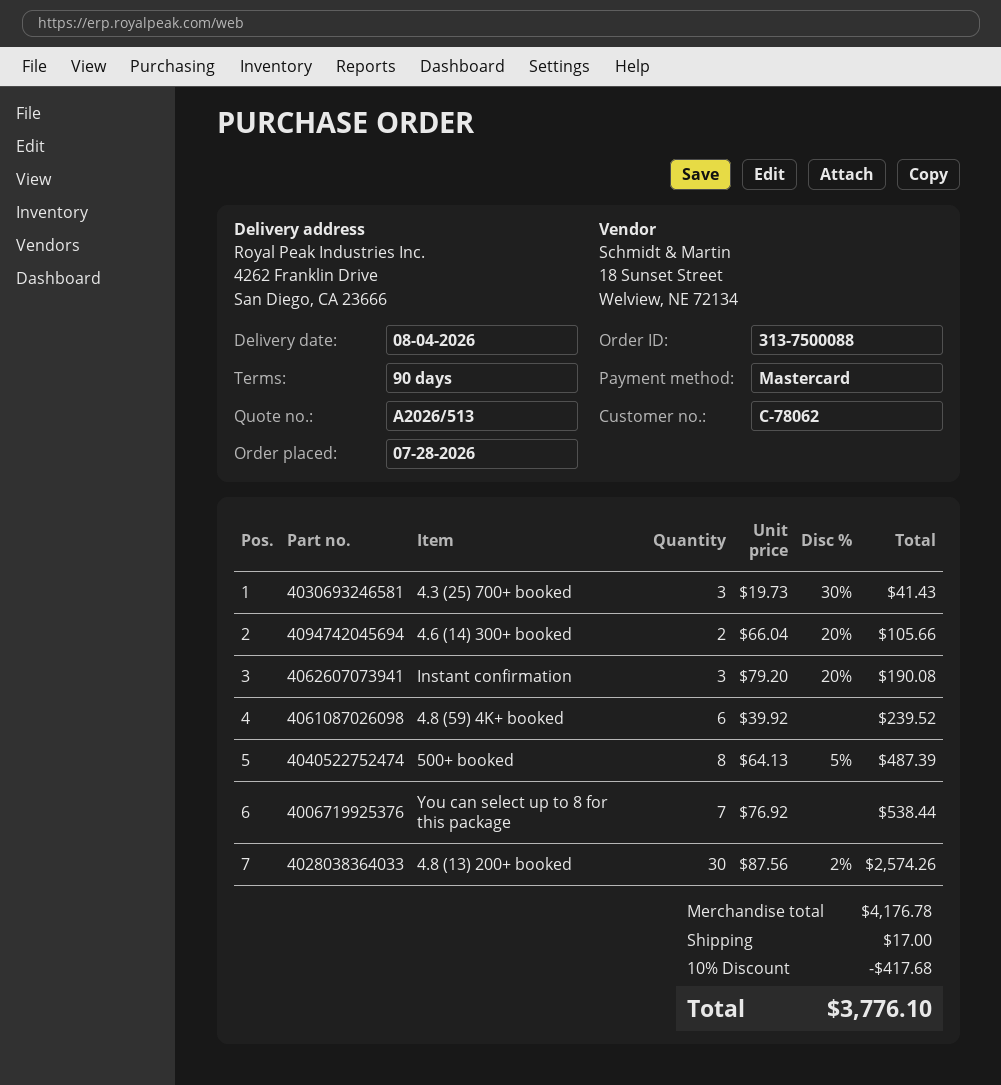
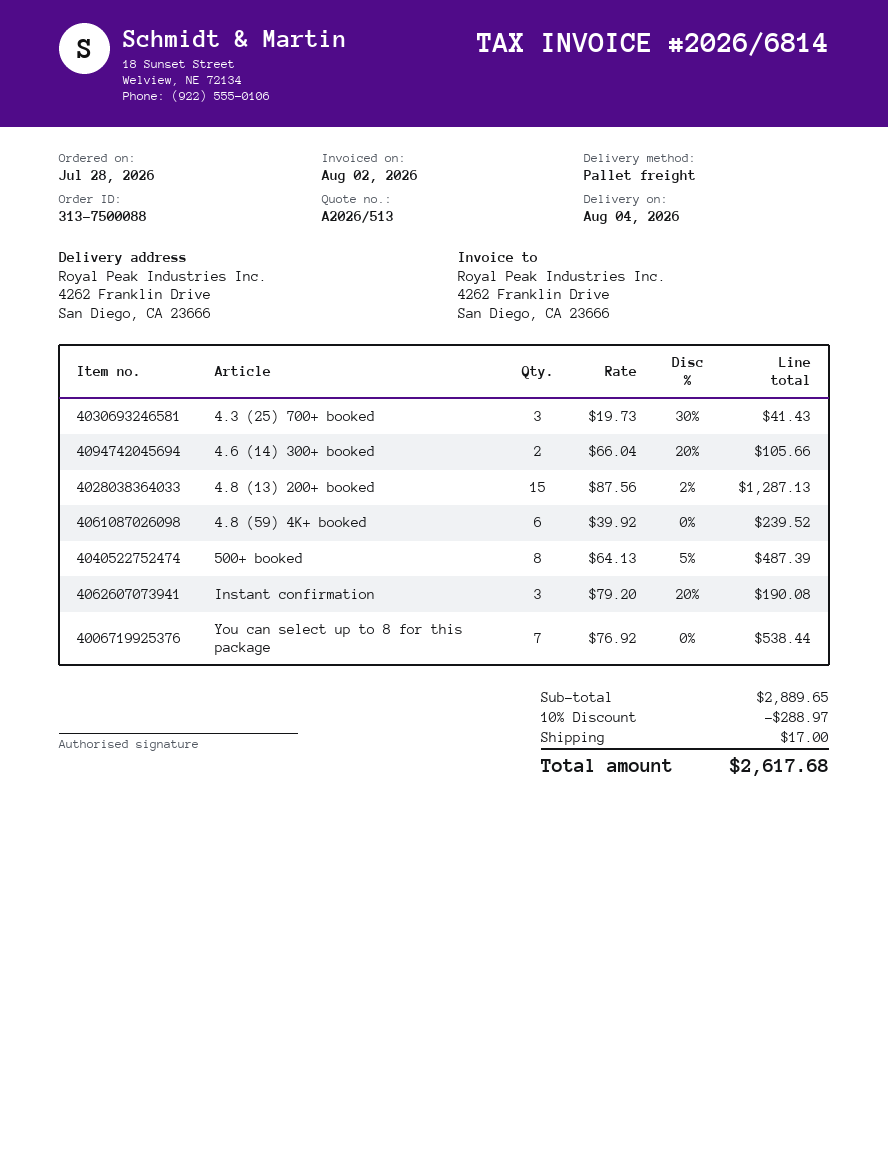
4.8 (13) 200+ booked: 30 x 87.56 - 2% = 2574.26 -> 15 x 87.56 - 2% = 1287.13
subtotal: 4176.78 -> 2889.65
discount: 10% = 417.68 -> 10% = 288.97
total: 3776.10 -> 2617.68

